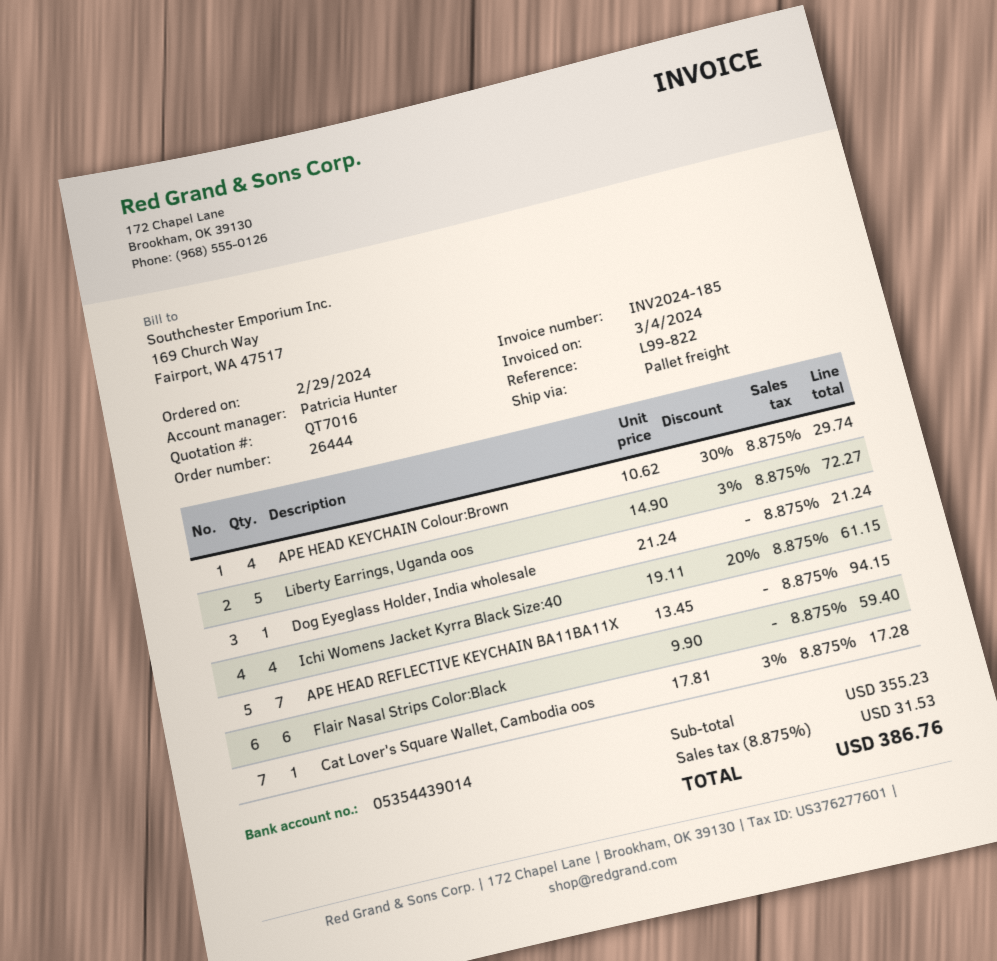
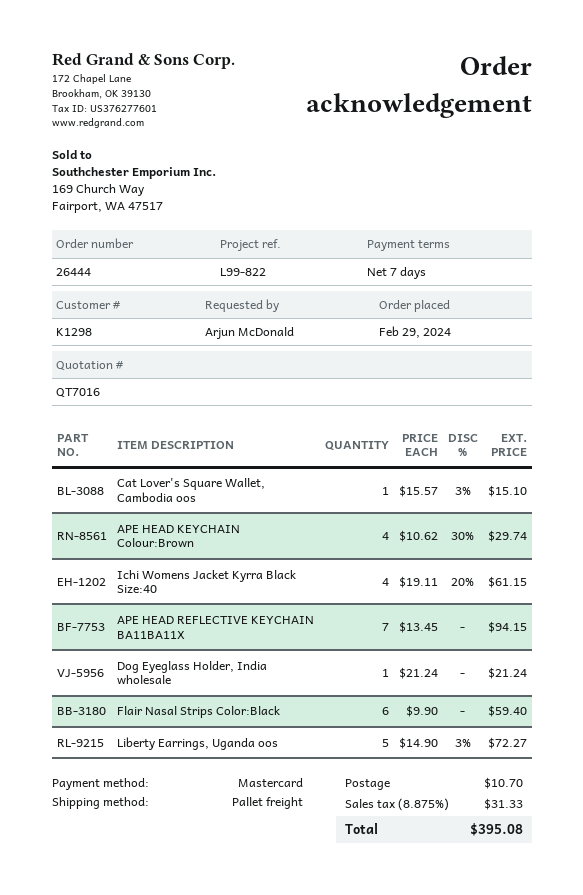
Cat Lover's Square Wallet, Cambodia oos: 1 x 17.81 - 3% = 17.28 -> 1 x 15.57 - 3% = 15.10
shipping: none -> 10.70
tax: 8.875% = 31.53 -> 8.875% = 31.33
total: 386.76 -> 395.08

